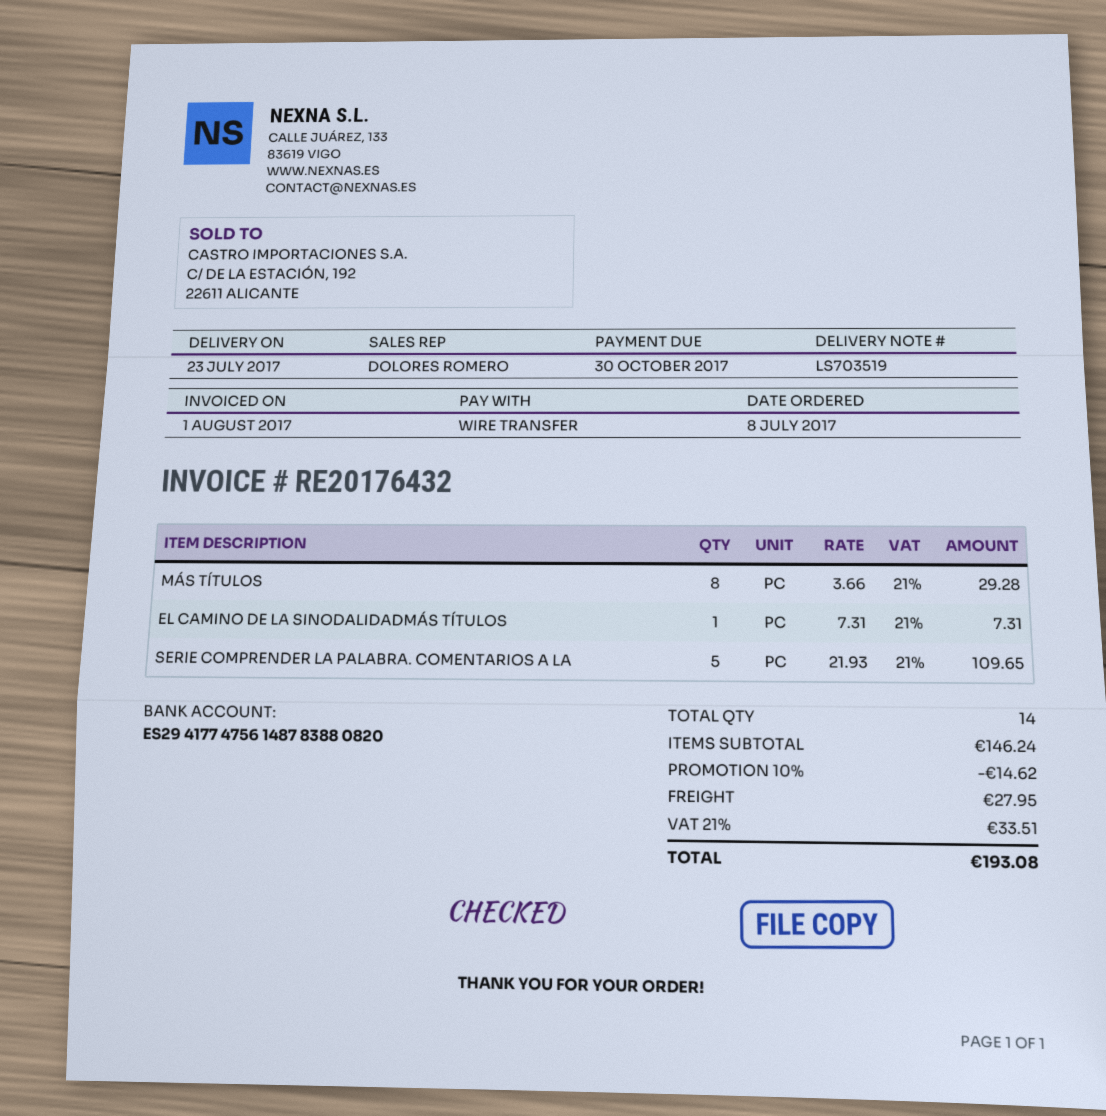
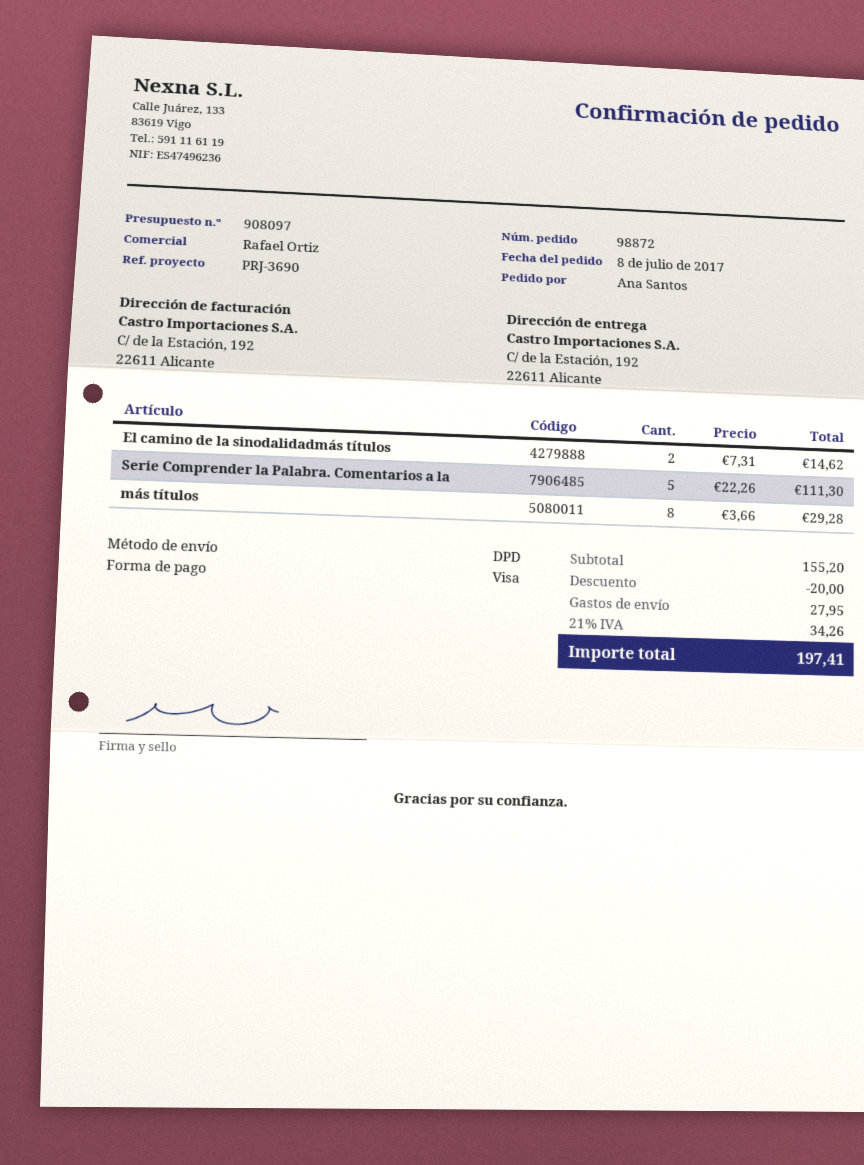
sales rep: DOLORES ROMERO -> Rafael Ortiz
payment method: bank transfer -> Visa
EL CAMINO DE LA SINODALIDADMÁS TÍTULOS: 1 x 7.31 = 7.31 -> 2 x 7.31 = 14.62
SERIE COMPRENDER LA PALABRA. COMENTARIOS A LA: 5 x 21.93 = 109.65 -> 5 x 22.26 = 111.30
subtotal: 146.24 -> 155.20
discount: 14.62 -> 20.00
tax: 21% = 33.51 -> 21% = 34.26
total: 193.08 -> 197.41

